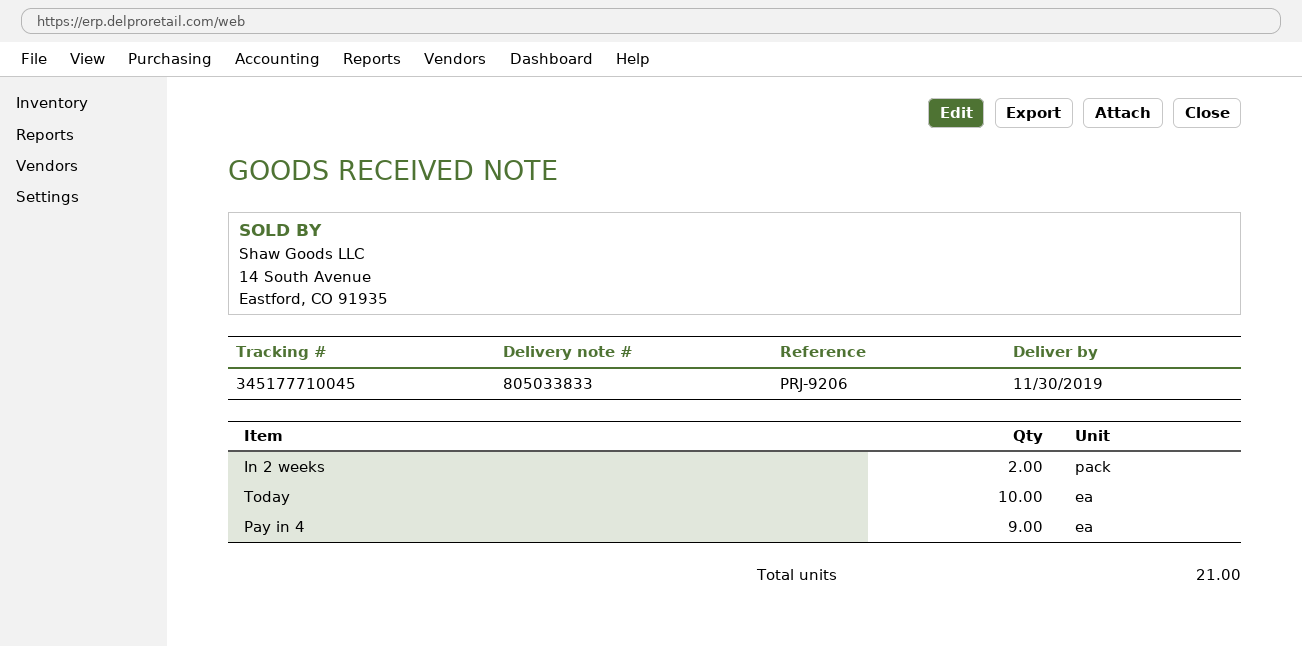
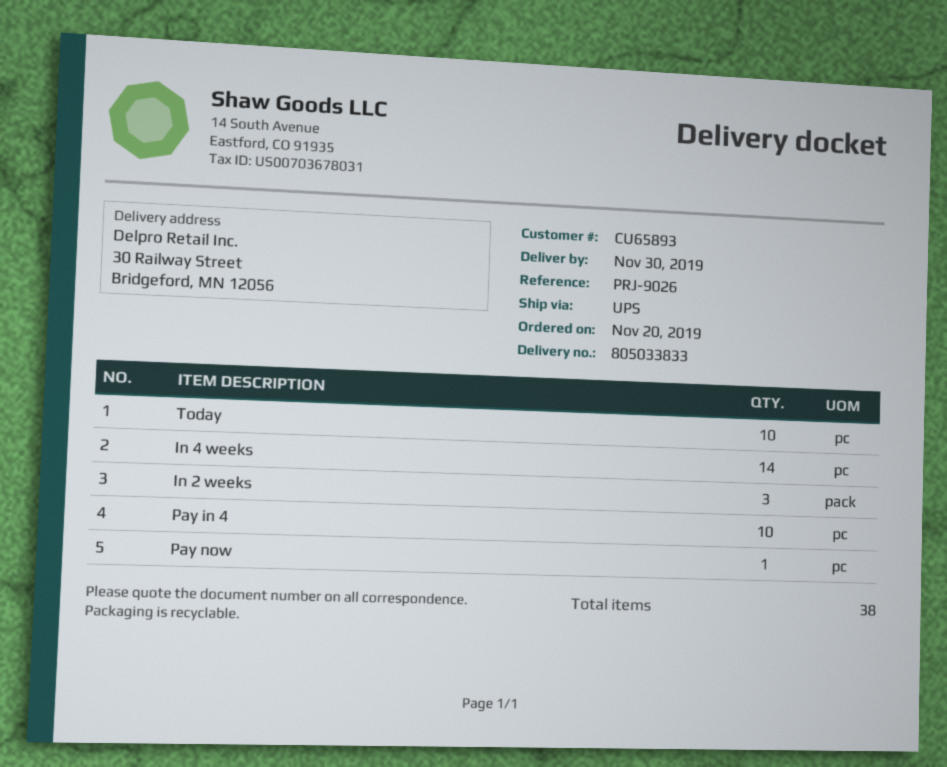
reference: PRJ-9206 -> PRJ-9026
In 2 weeks: 2 -> 3
Pay in 4: 9 -> 10
In 4 weeks: none -> 14
Pay now: none -> 1
total quantity: 21 -> 38

